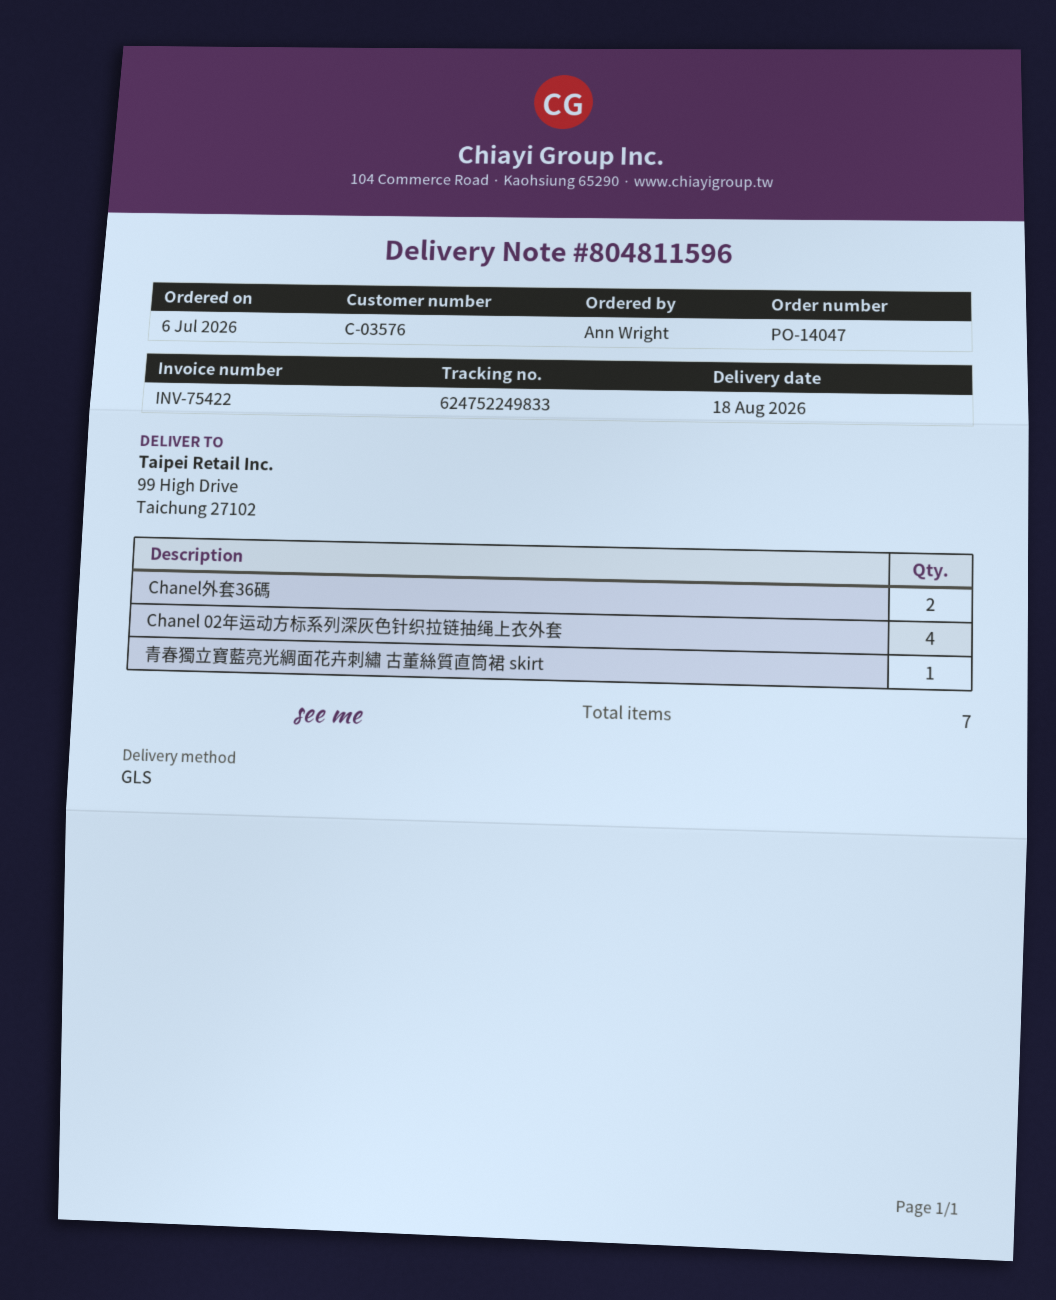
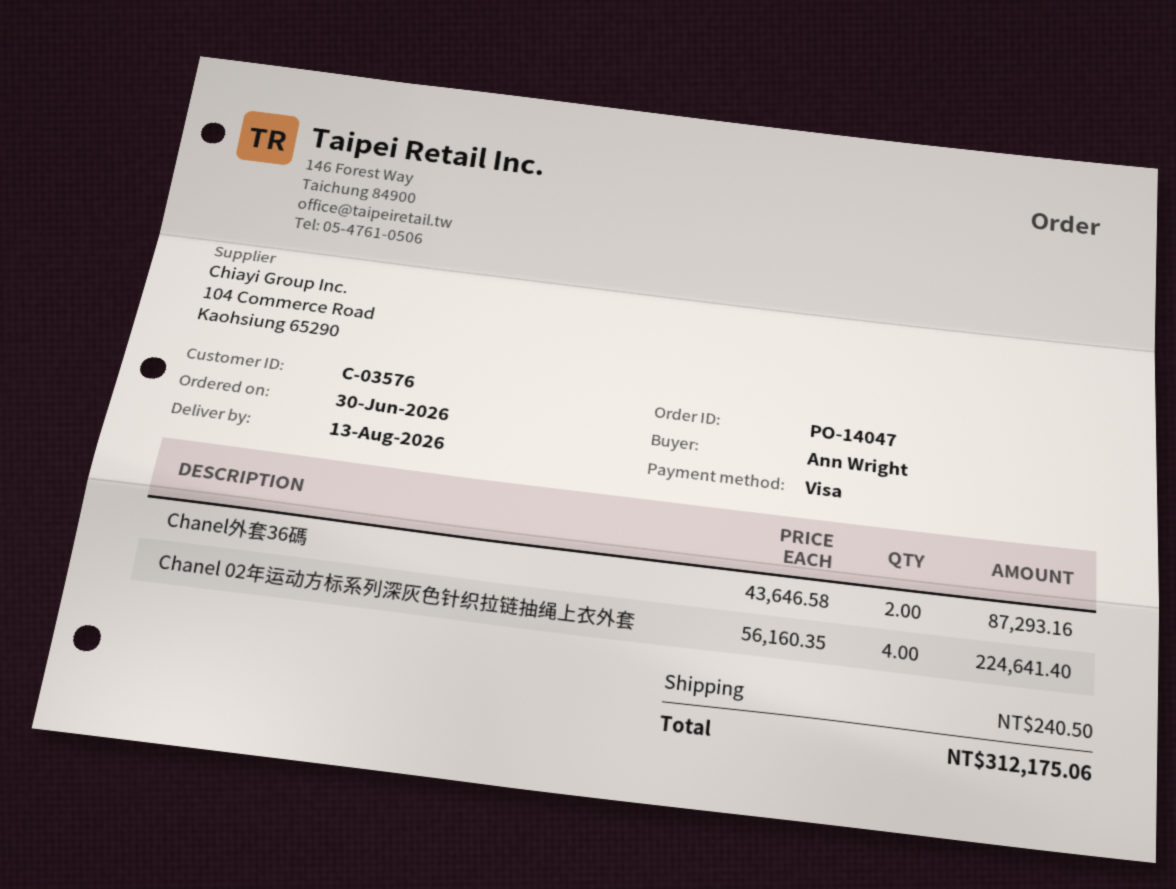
order date: 2026-07-06 -> 2026-06-30
delivery date: 2026-08-18 -> 2026-08-13
青春獨立寶藍亮光綢面花卉刺繡 古董絲質直筒裙 skirt: 1 -> none

